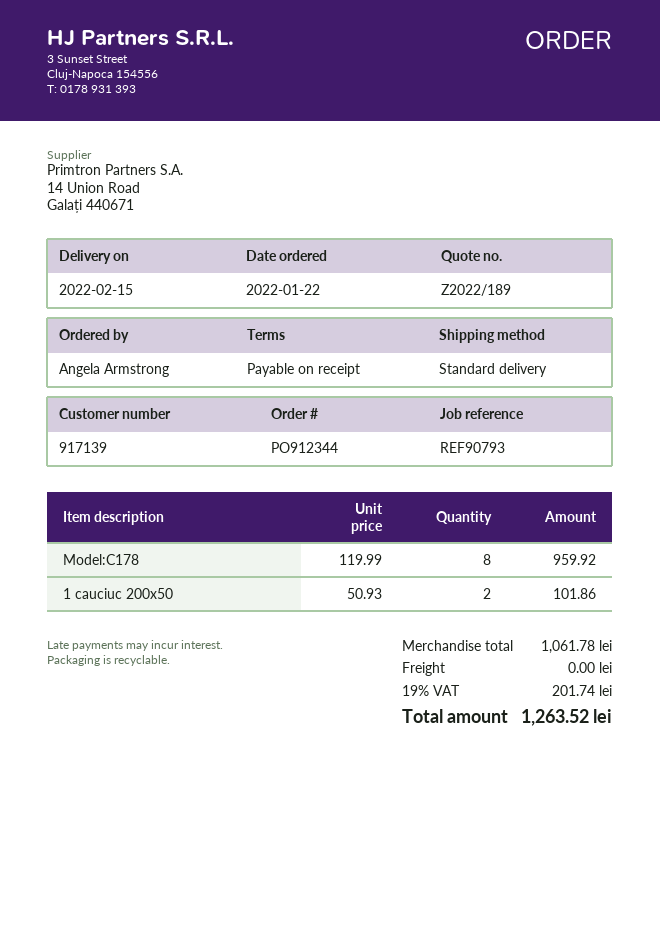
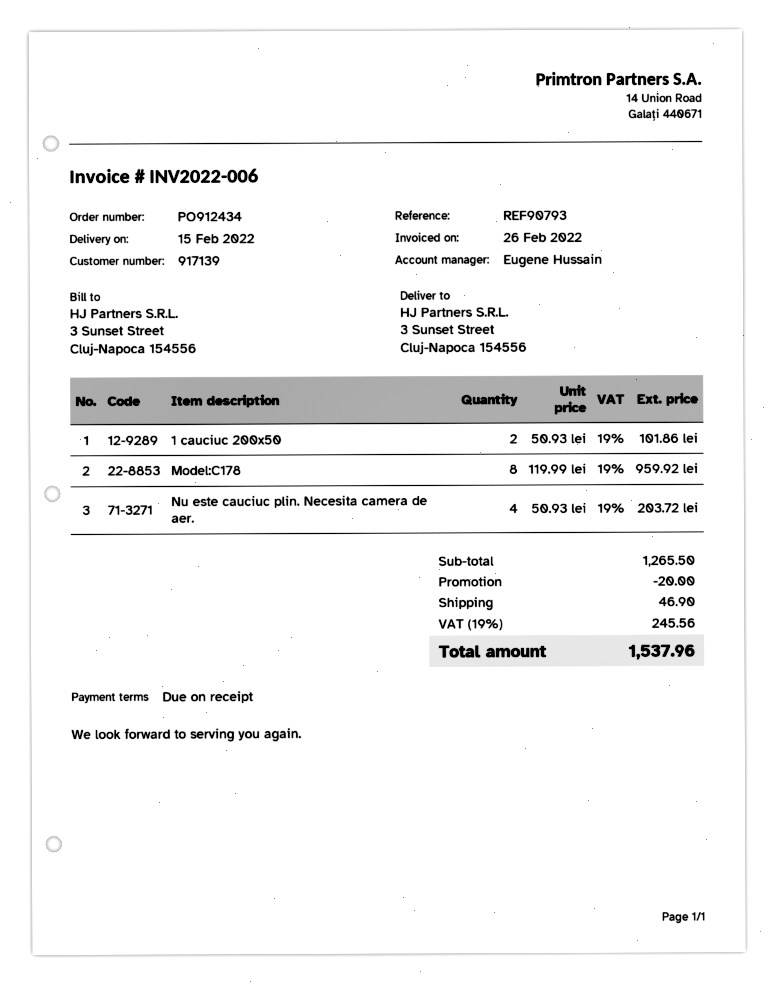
order number: PO912344 -> PO912434
Nu este cauciuc plin. Necesita camera de aer.: none -> 4 x 50.93 = 203.72
subtotal: 1061.78 -> 1265.50
discount: none -> 20.00
shipping: 0.00 -> 46.90
tax: 19% = 201.74 -> 19% = 245.56
total: 1263.52 -> 1537.96

